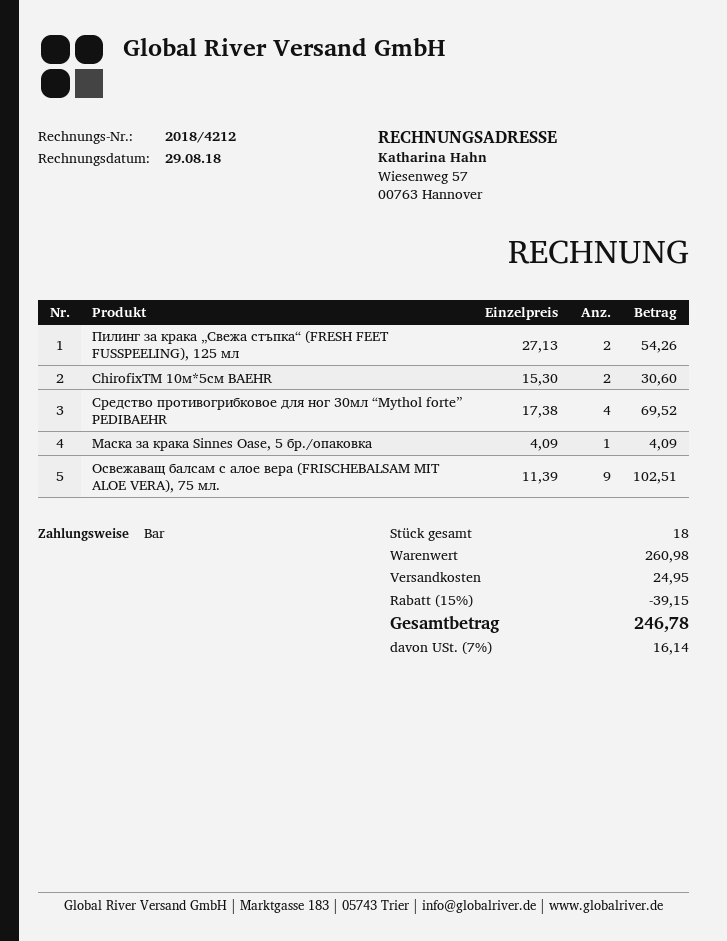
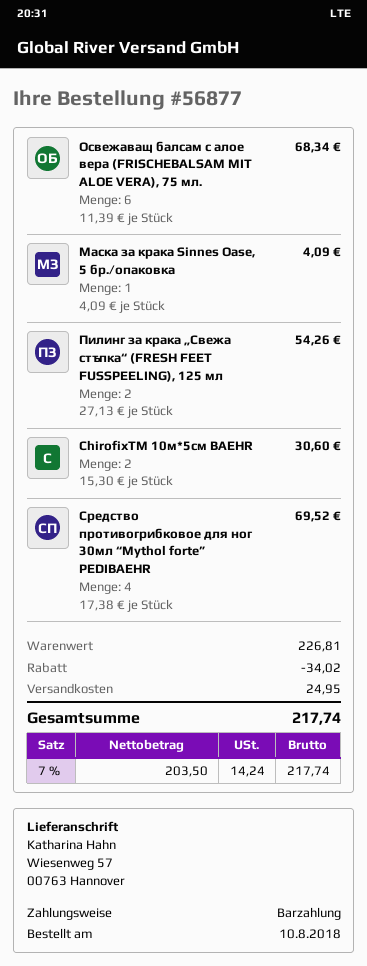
Освежаващ балсам с алое вера (FRISCHEBALSAM MIT ALOE VERA), 75 мл.: 9 x 11.39 = 102.51 -> 6 x 11.39 = 68.34
subtotal: 260.98 -> 226.81
discount: 39.15 -> 34.02
tax: 7% = 16.14 -> 7% = 14.24
total: 246.78 -> 217.74

